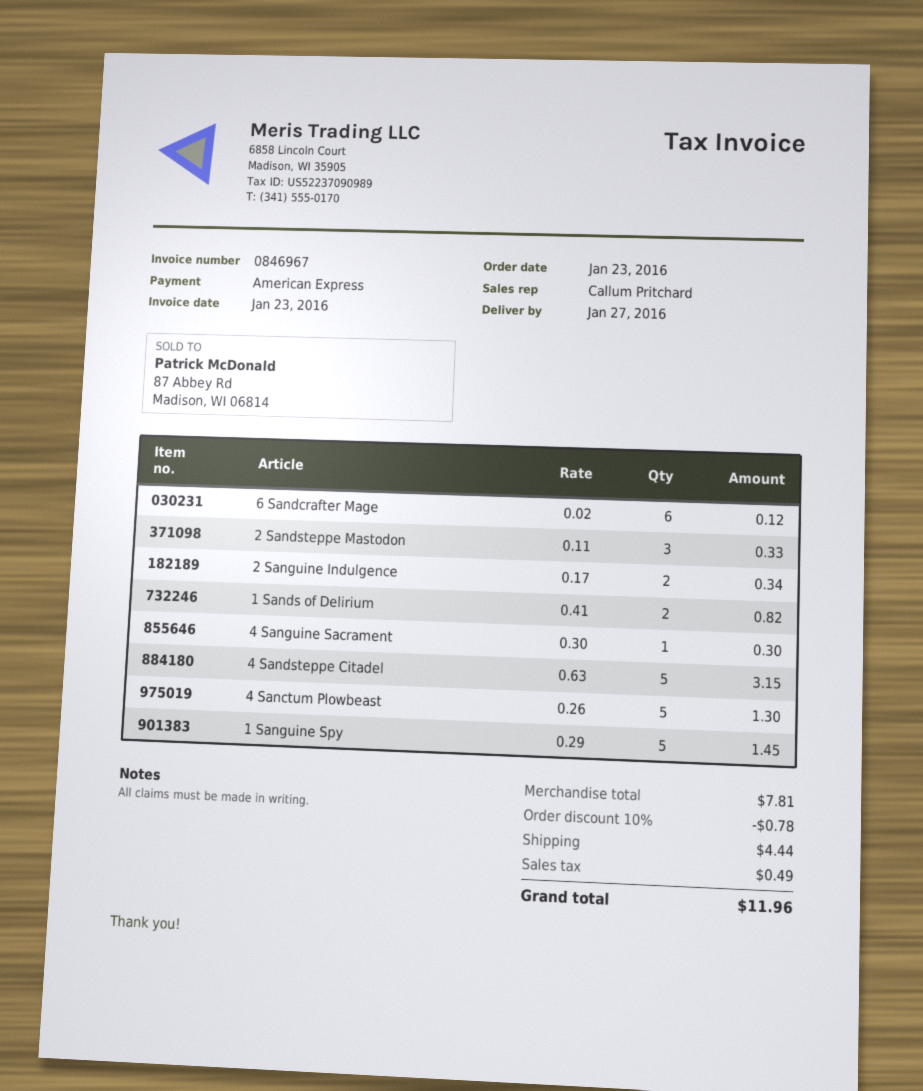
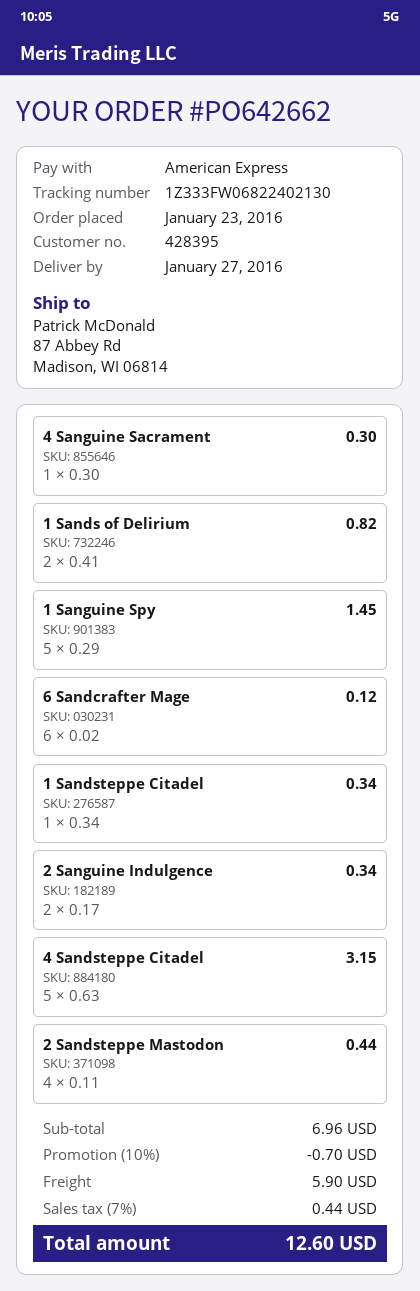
2 Sandsteppe Mastodon: 3 x 0.11 = 0.33 -> 4 x 0.11 = 0.44
4 Sanctum Plowbeast: 5 x 0.26 = 1.30 -> none
1 Sandsteppe Citadel: none -> 1 x 0.34 = 0.34
subtotal: 7.81 -> 6.96
discount: 10% = 0.78 -> 10% = 0.70
shipping: 4.44 -> 5.90
tax: 0.49 -> 0.44
total: 11.96 -> 12.60

